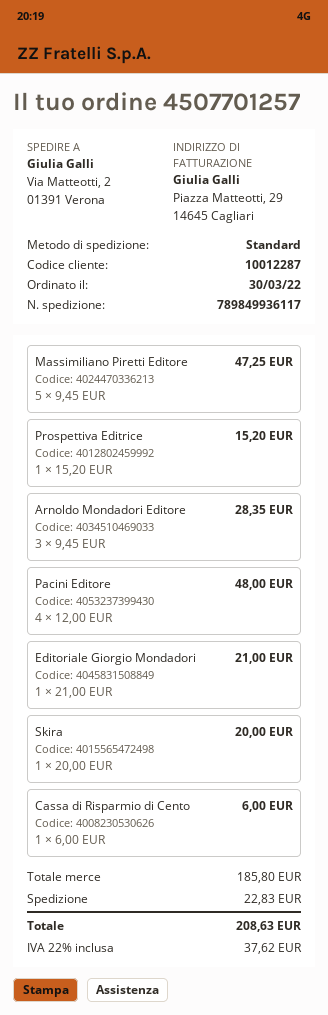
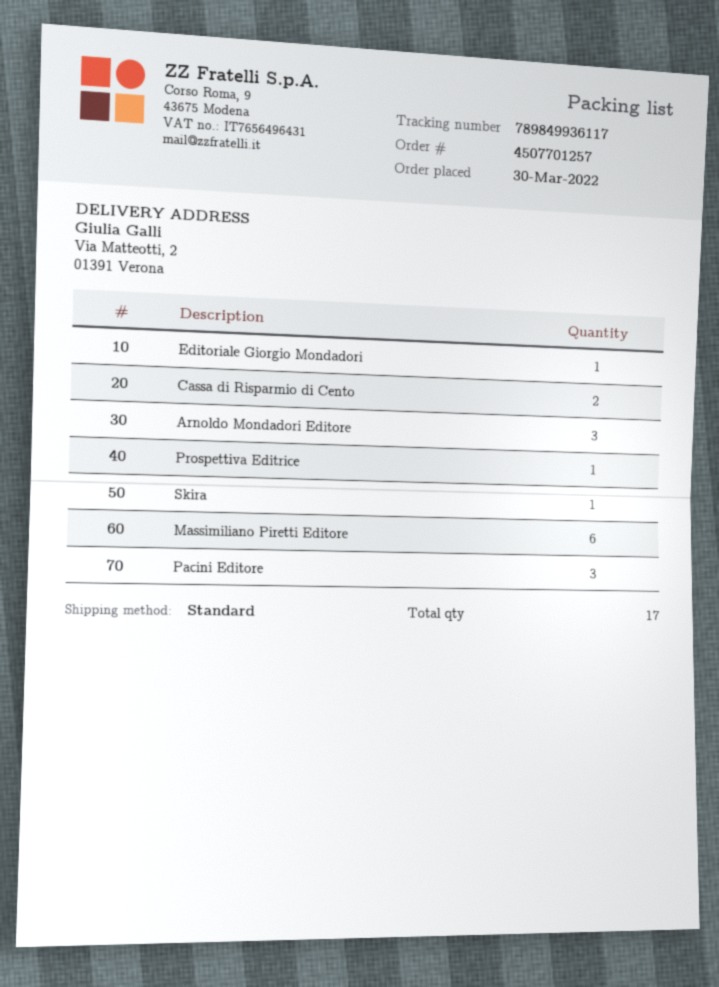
Massimiliano Piretti Editore: 5 -> 6
Pacini Editore: 4 -> 3
Cassa di Risparmio di Cento: 1 -> 2

